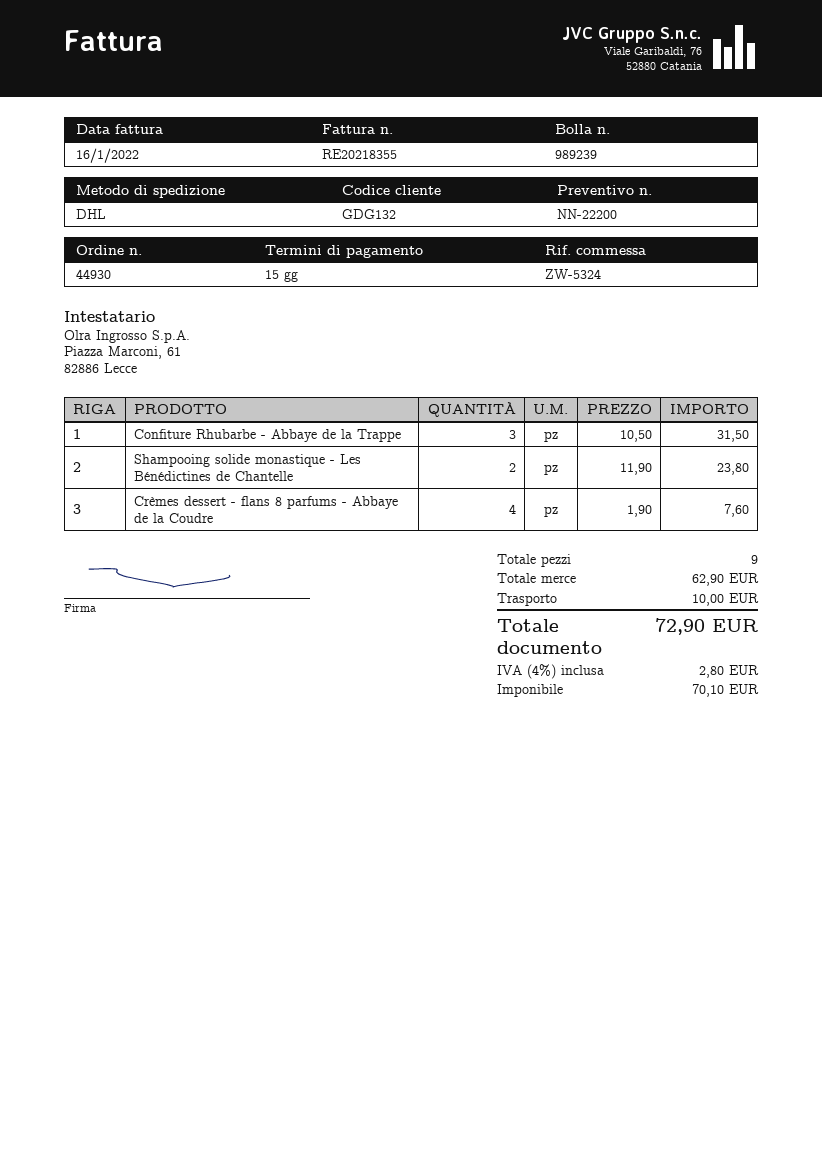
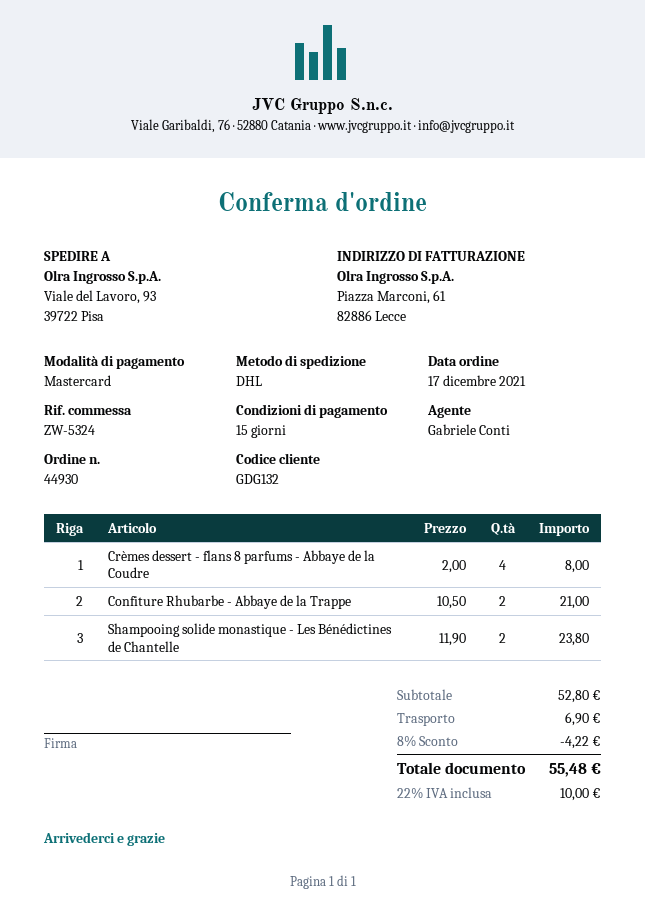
Confiture Rhubarbe - Abbaye de la Trappe: 3 x 10.50 = 31.50 -> 2 x 10.50 = 21.00
Crèmes dessert - flans 8 parfums - Abbaye de la Coudre: 4 x 1.90 = 7.60 -> 4 x 2.00 = 8.00
subtotal: 62.90 -> 52.80
discount: none -> 8% = 4.22
shipping: 10.00 -> 6.90
tax: 4% = 2.80 -> 22% = 10.00
total: 72.90 -> 55.48

